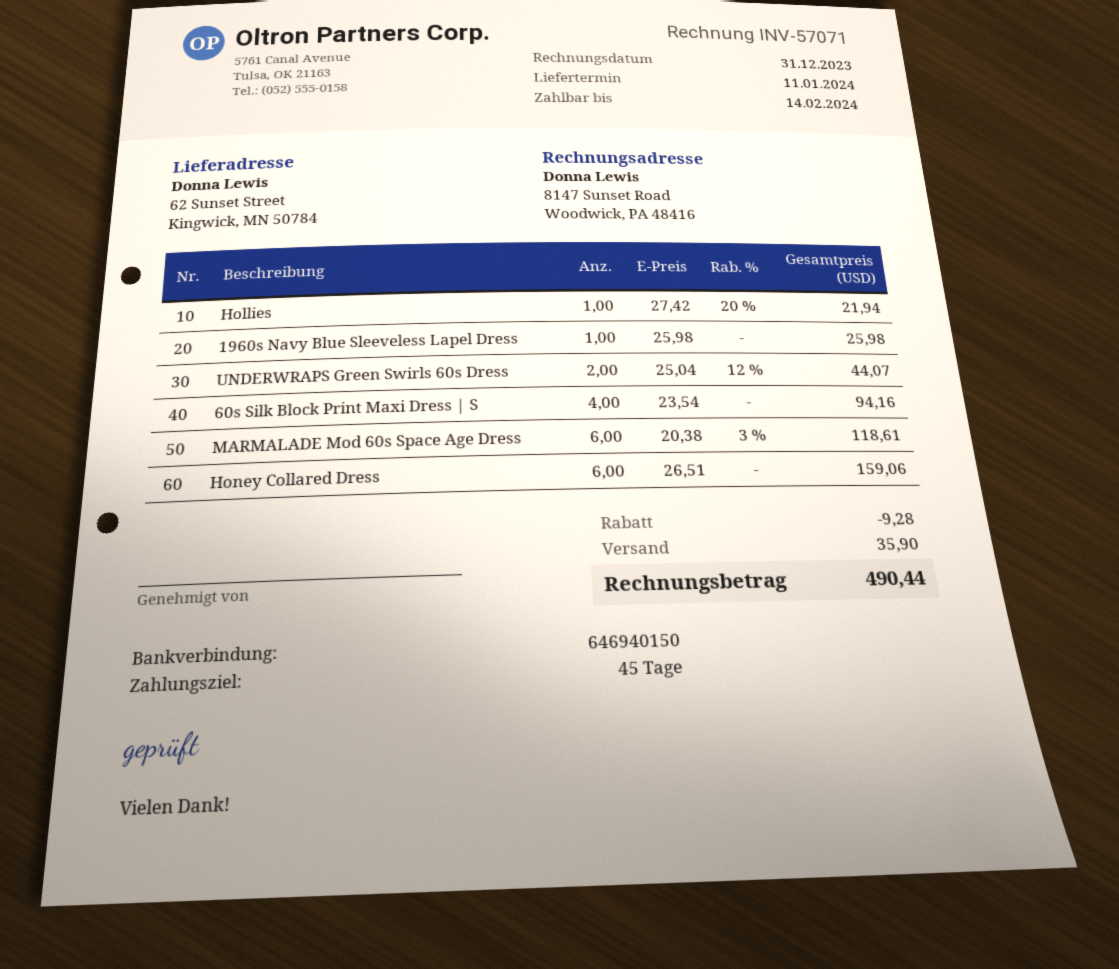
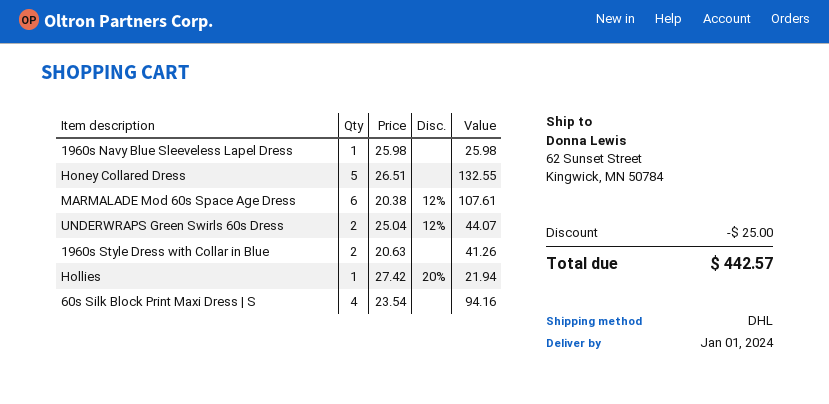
delivery date: 2024-01-11 -> 2024-01-01
MARMALADE Mod 60s Space Age Dress: 6 x 20.38 - 3% = 118.61 -> 6 x 20.38 - 12% = 107.61
Honey Collared Dress: 6 x 26.51 = 159.06 -> 5 x 26.51 = 132.55
1960s Style Dress with Collar in Blue: none -> 2 x 20.63 = 41.26
discount: 9.28 -> 25.00
shipping: 35.90 -> none
total: 490.44 -> 442.57

